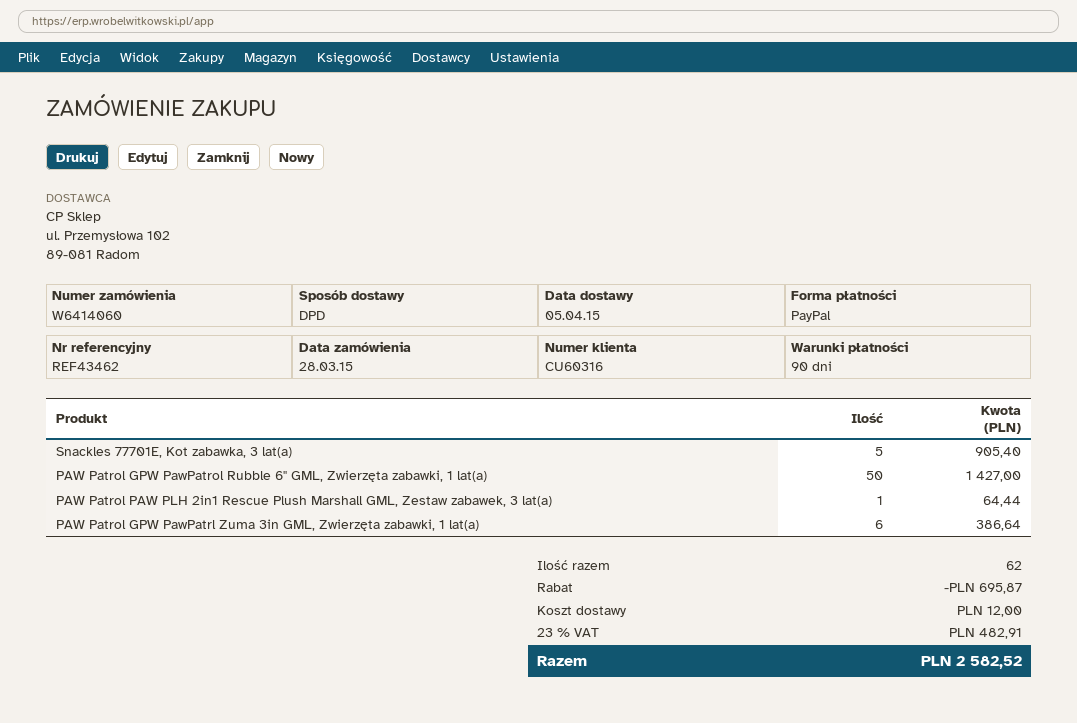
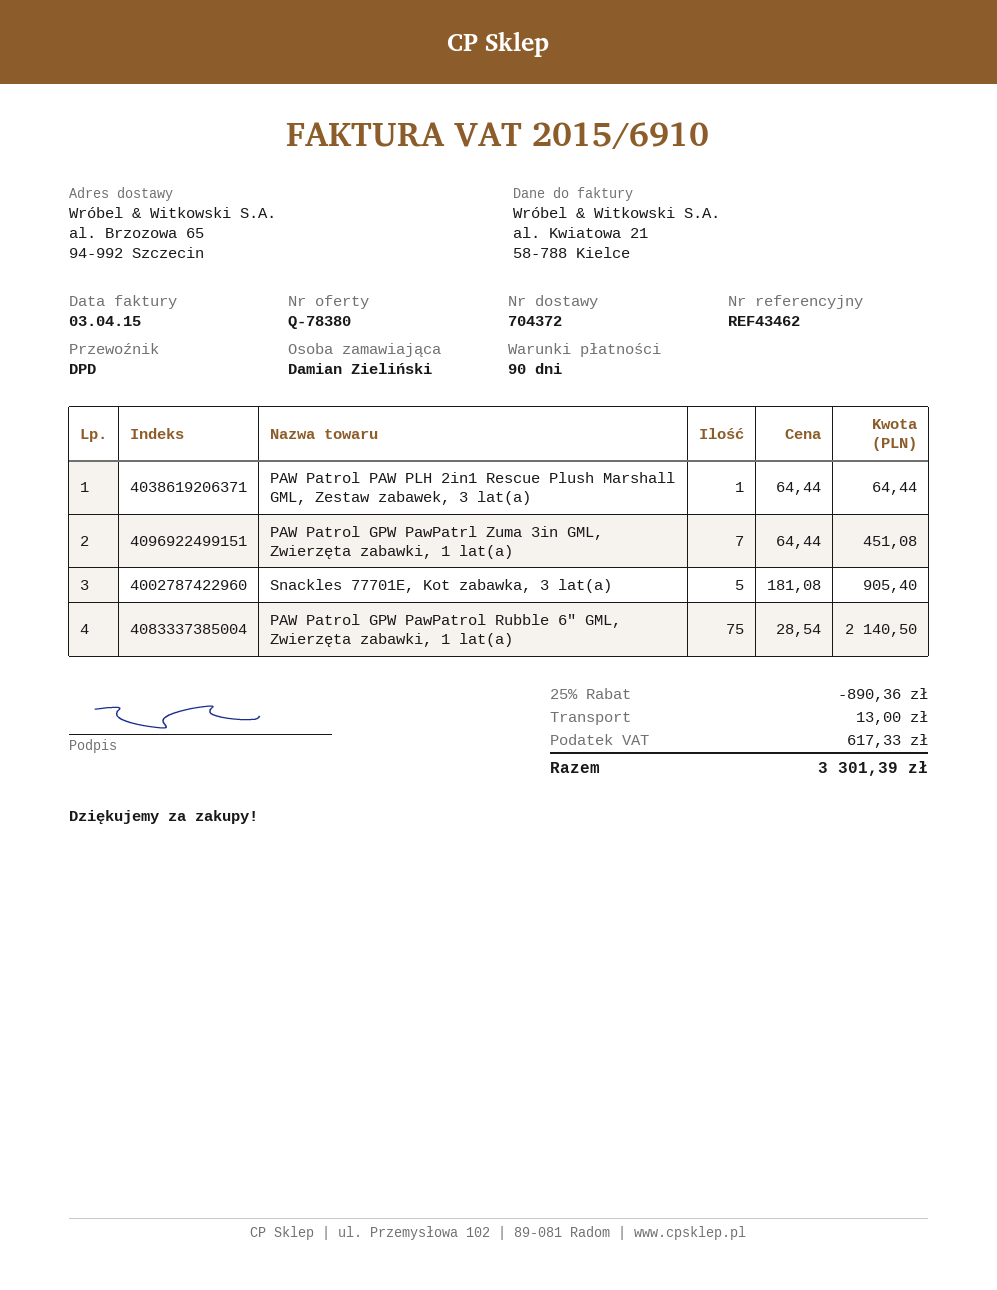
PAW Patrol GPW PawPatrol Rubble 6" GML, Zwierzęta zabawki, 1 lat(a): 50 for 1427.00 -> 75 for 2140.50
PAW Patrol GPW PawPatrl Zuma 3in GML, Zwierzęta zabawki, 1 lat(a): 6 for 386.64 -> 7 for 451.08
discount: 695.87 -> 890.36
shipping: 12.00 -> 13.00
tax: 482.91 -> 617.33
total: 2582.52 -> 3301.39

